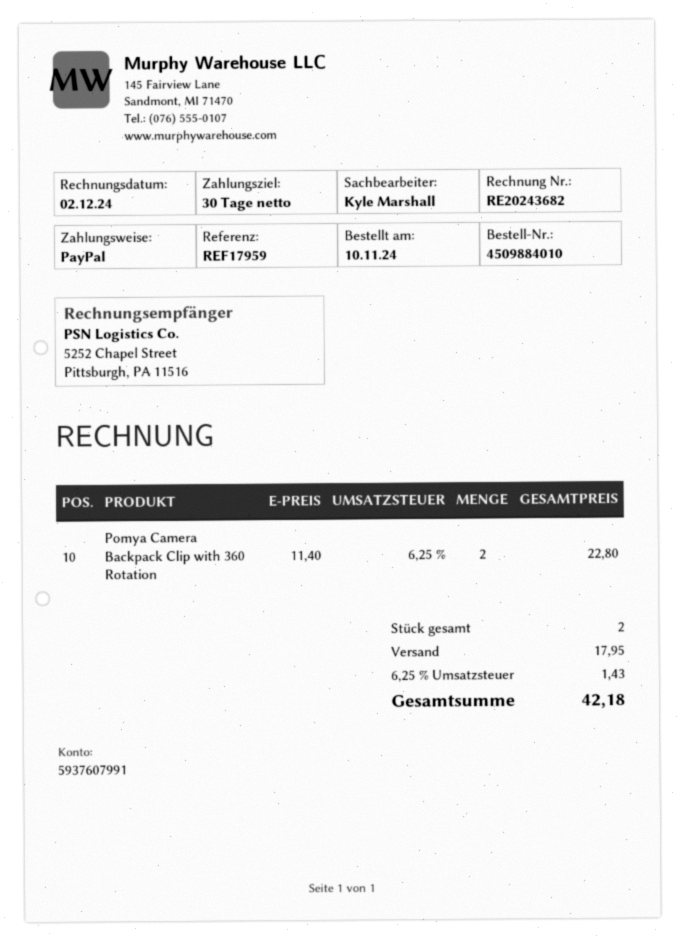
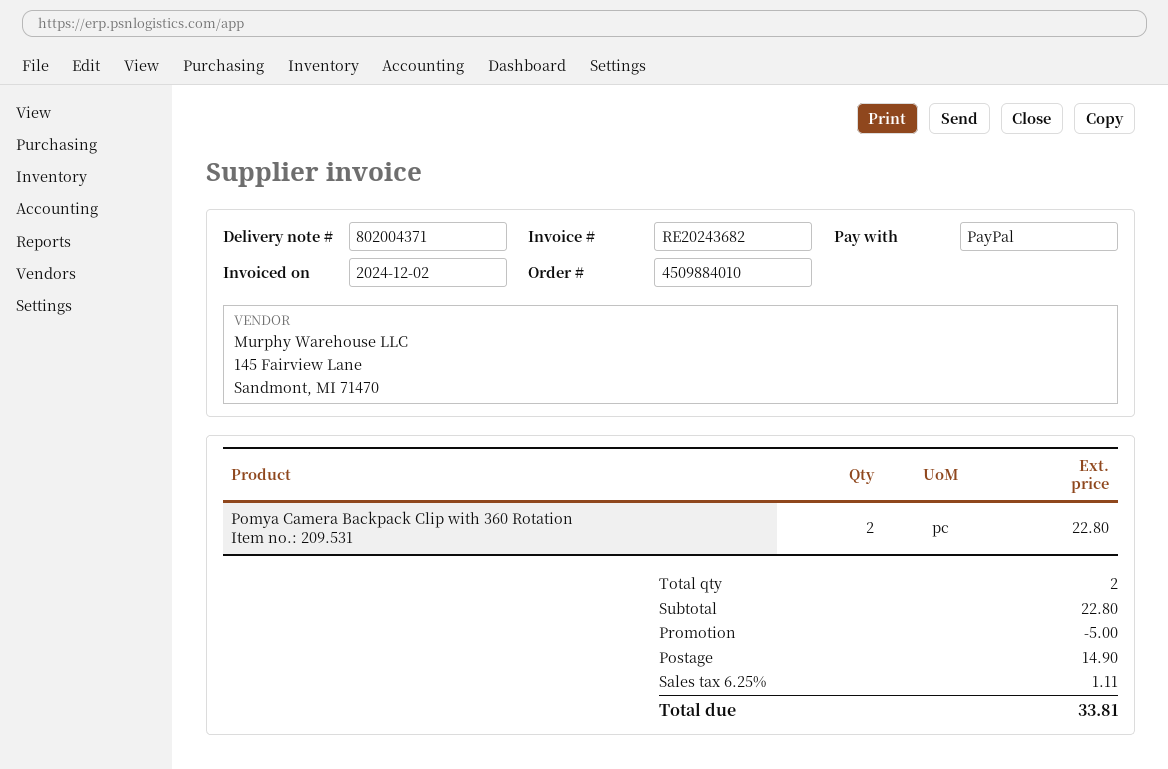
discount: none -> 5.00
shipping: 17.95 -> 14.90
tax: 6.25% = 1.43 -> 6.25% = 1.11
total: 42.18 -> 33.81

